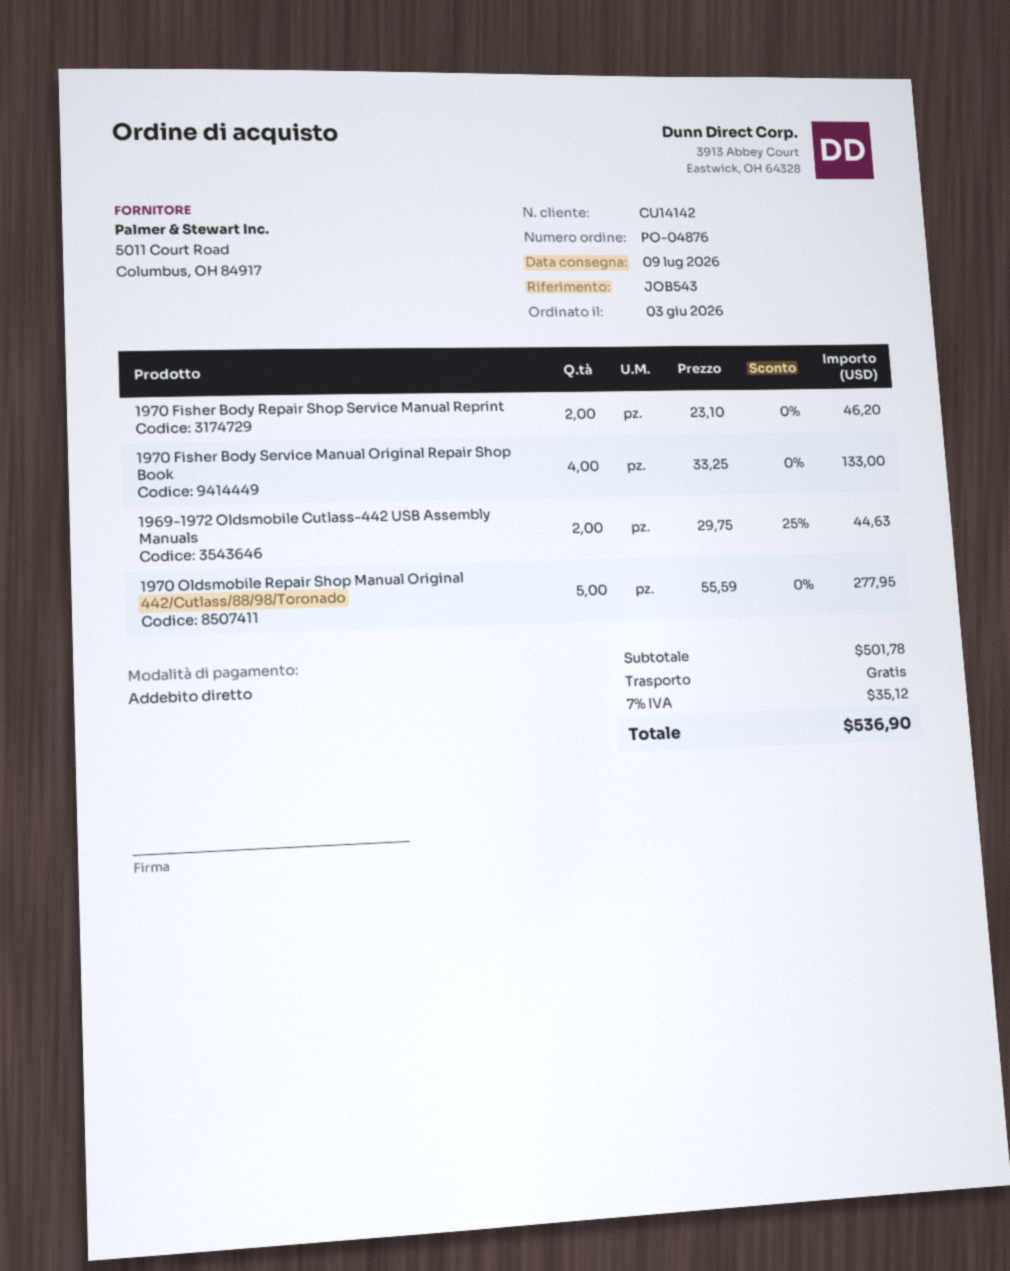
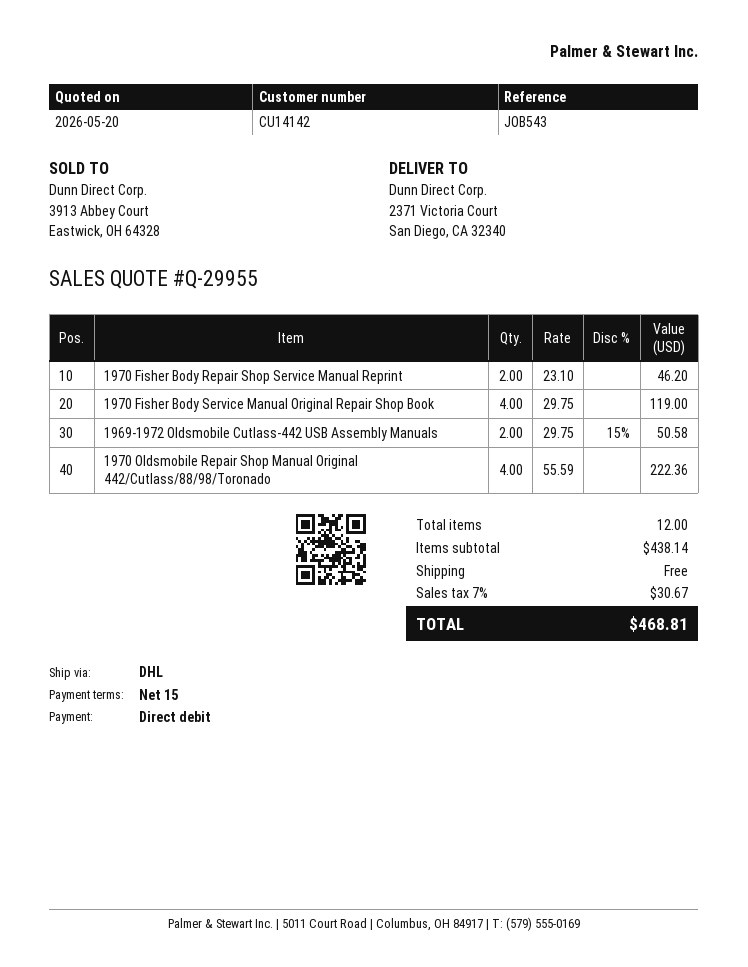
1970 Fisher Body Service Manual Original Repair Shop Book: 4 x 33.25 = 133.00 -> 4 x 29.75 = 119.00
1969-1972 Oldsmobile Cutlass-442 USB Assembly Manuals: 2 x 29.75 - 25% = 44.63 -> 2 x 29.75 - 15% = 50.58
1970 Oldsmobile Repair Shop Manual Original 442/Cutlass/88/98/Toronado: 5 x 55.59 = 277.95 -> 4 x 55.59 = 222.36
subtotal: 501.78 -> 438.14
tax: 7% = 35.12 -> 7% = 30.67
total: 536.90 -> 468.81

